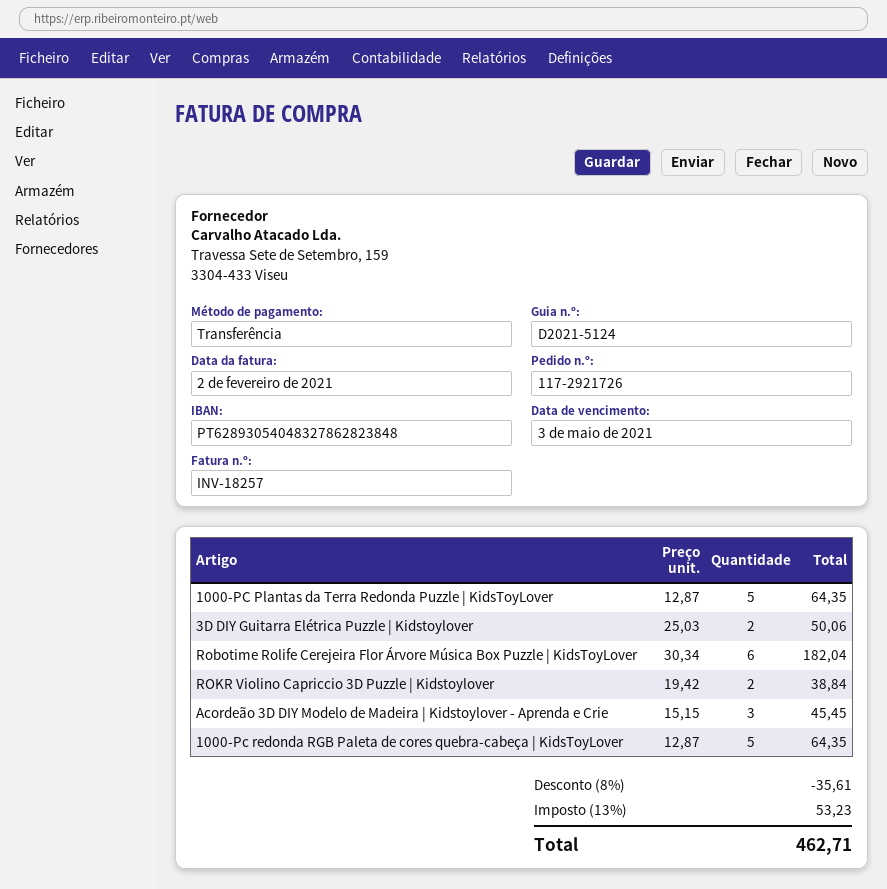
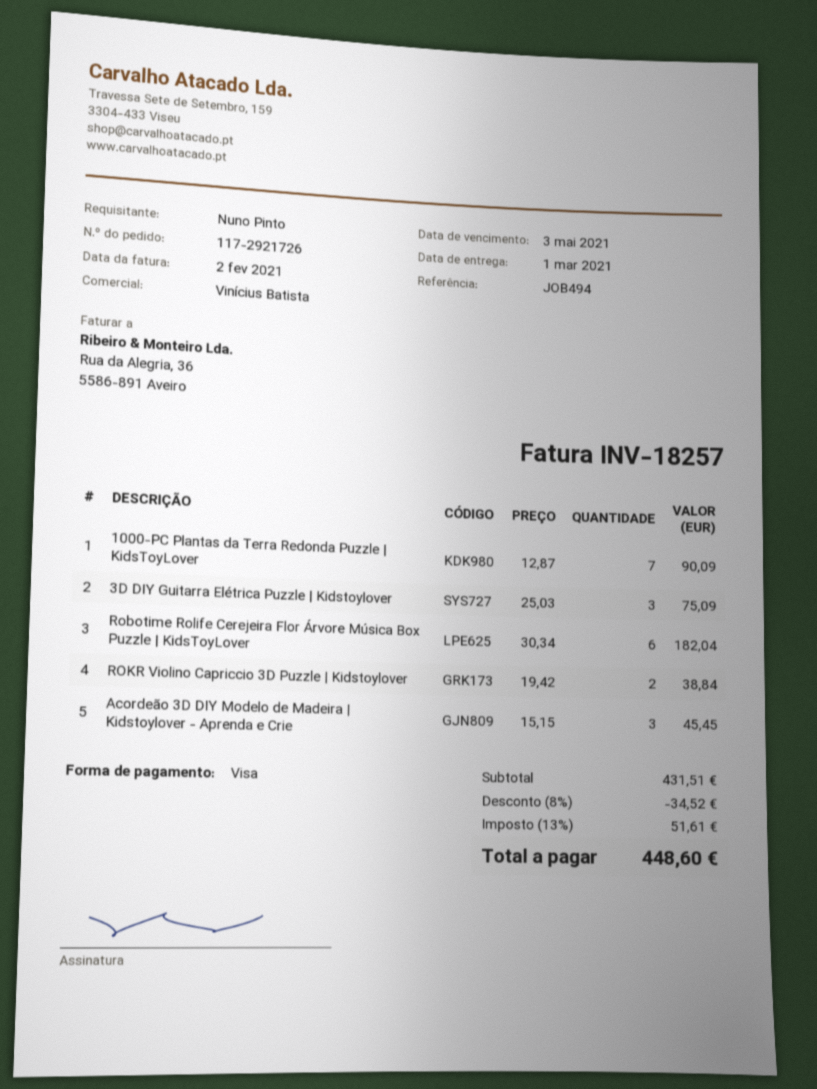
payment method: bank transfer -> Visa
1000-PC Plantas da Terra Redonda Puzzle | KidsToyLover: 5 x 12.87 = 64.35 -> 7 x 12.87 = 90.09
3D DIY Guitarra Elétrica Puzzle | Kidstoylover: 2 x 25.03 = 50.06 -> 3 x 25.03 = 75.09
1000-Pc redonda RGB Paleta de cores quebra-cabeça | KidsToyLover: 5 x 12.87 = 64.35 -> none
discount: 8% = 35.61 -> 8% = 34.52
tax: 13% = 53.23 -> 13% = 51.61
total: 462.71 -> 448.60

